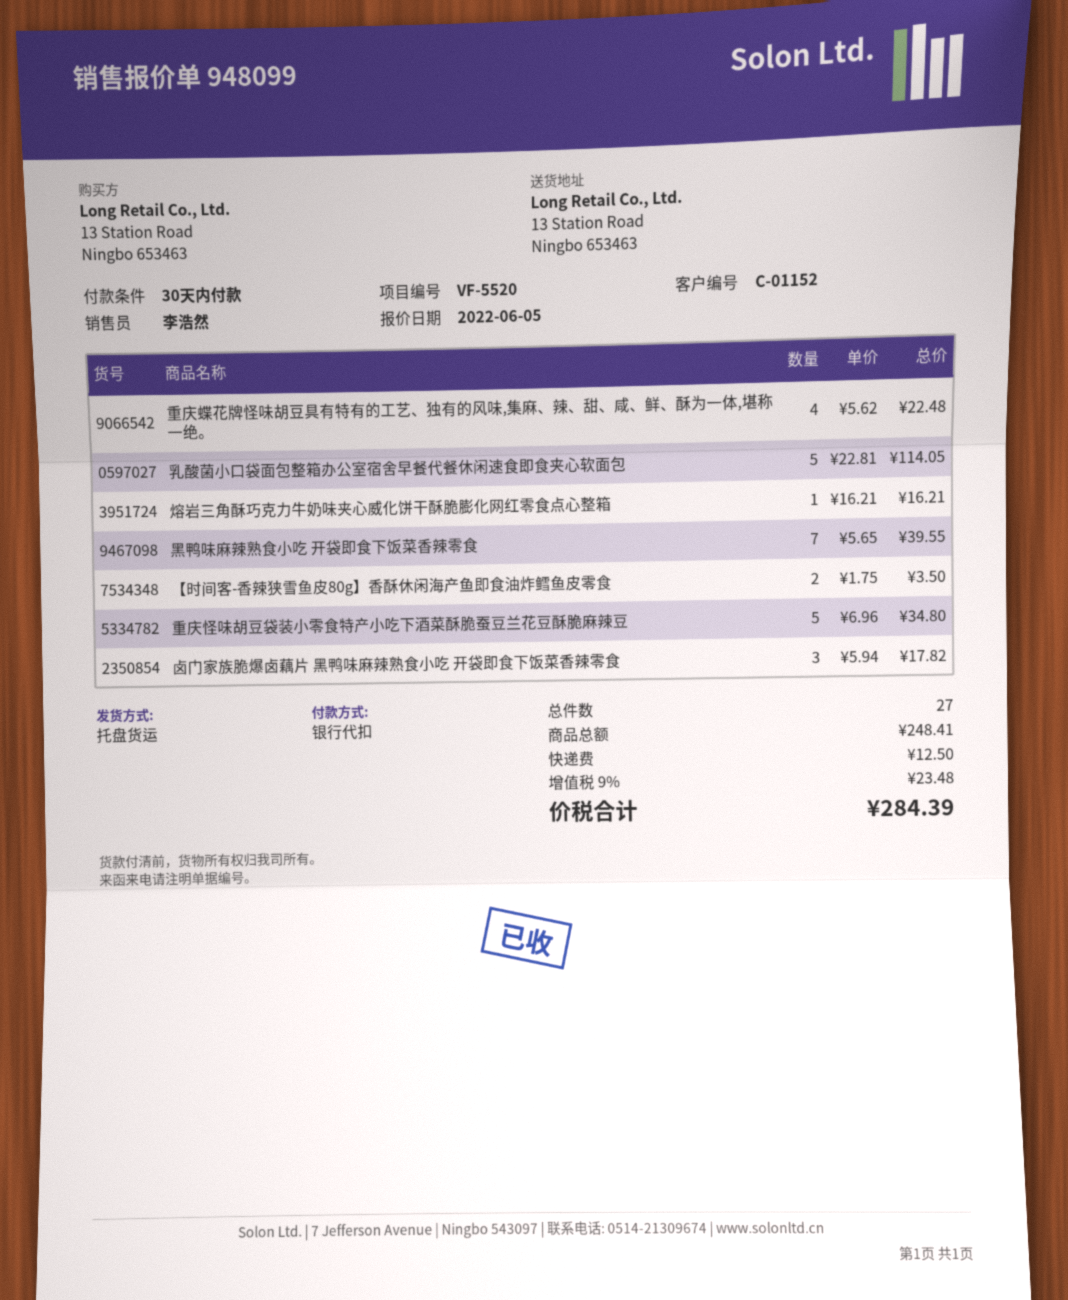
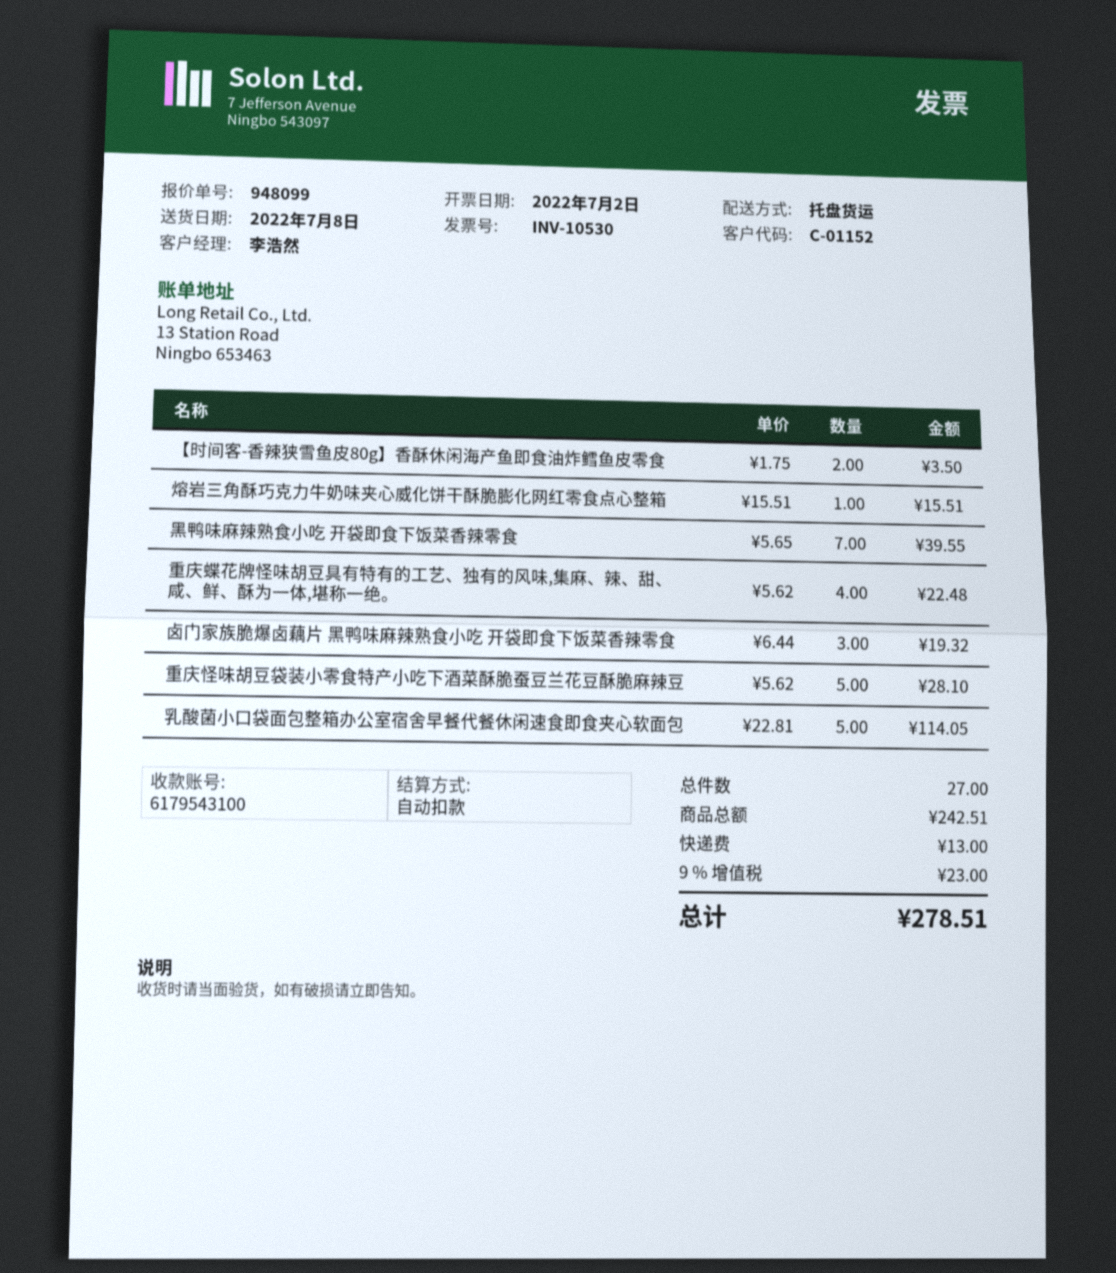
熔岩三角酥巧克力牛奶味夹心威化饼干酥脆膨化网红零食点心整箱: 1 x 16.21 = 16.21 -> 1 x 15.51 = 15.51
重庆怪味胡豆袋装小零食特产小吃下酒菜酥脆蚕豆兰花豆酥脆麻辣豆: 5 x 6.96 = 34.80 -> 5 x 5.62 = 28.10
卤门家族脆爆卤藕片 黑鸭味麻辣熟食小吃 开袋即食下饭菜香辣零食: 3 x 5.94 = 17.82 -> 3 x 6.44 = 19.32
subtotal: 248.41 -> 242.51
shipping: 12.50 -> 13.00
tax: 9% = 23.48 -> 9% = 23.00
total: 284.39 -> 278.51

